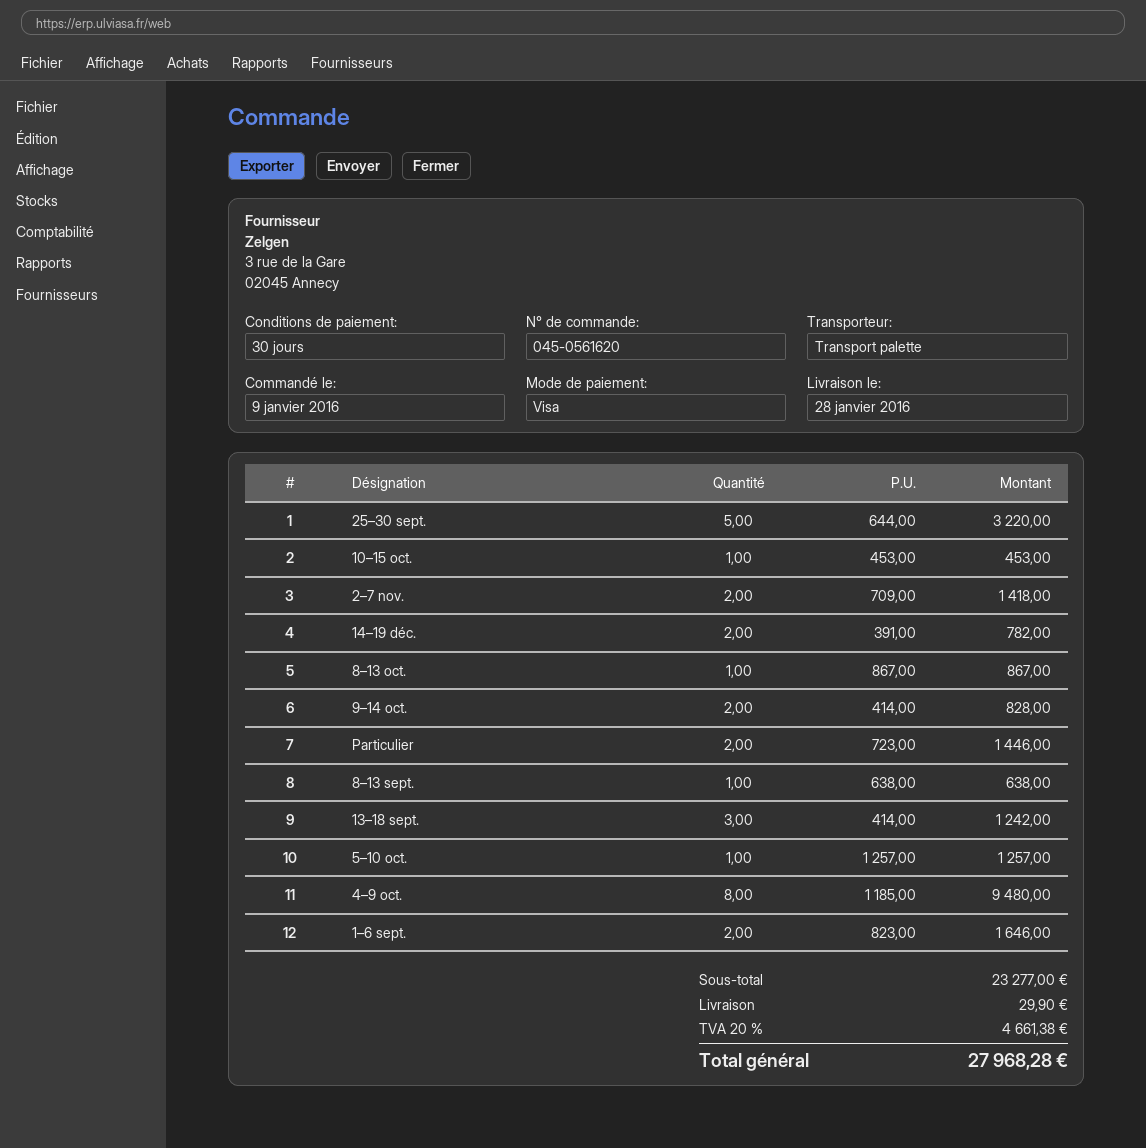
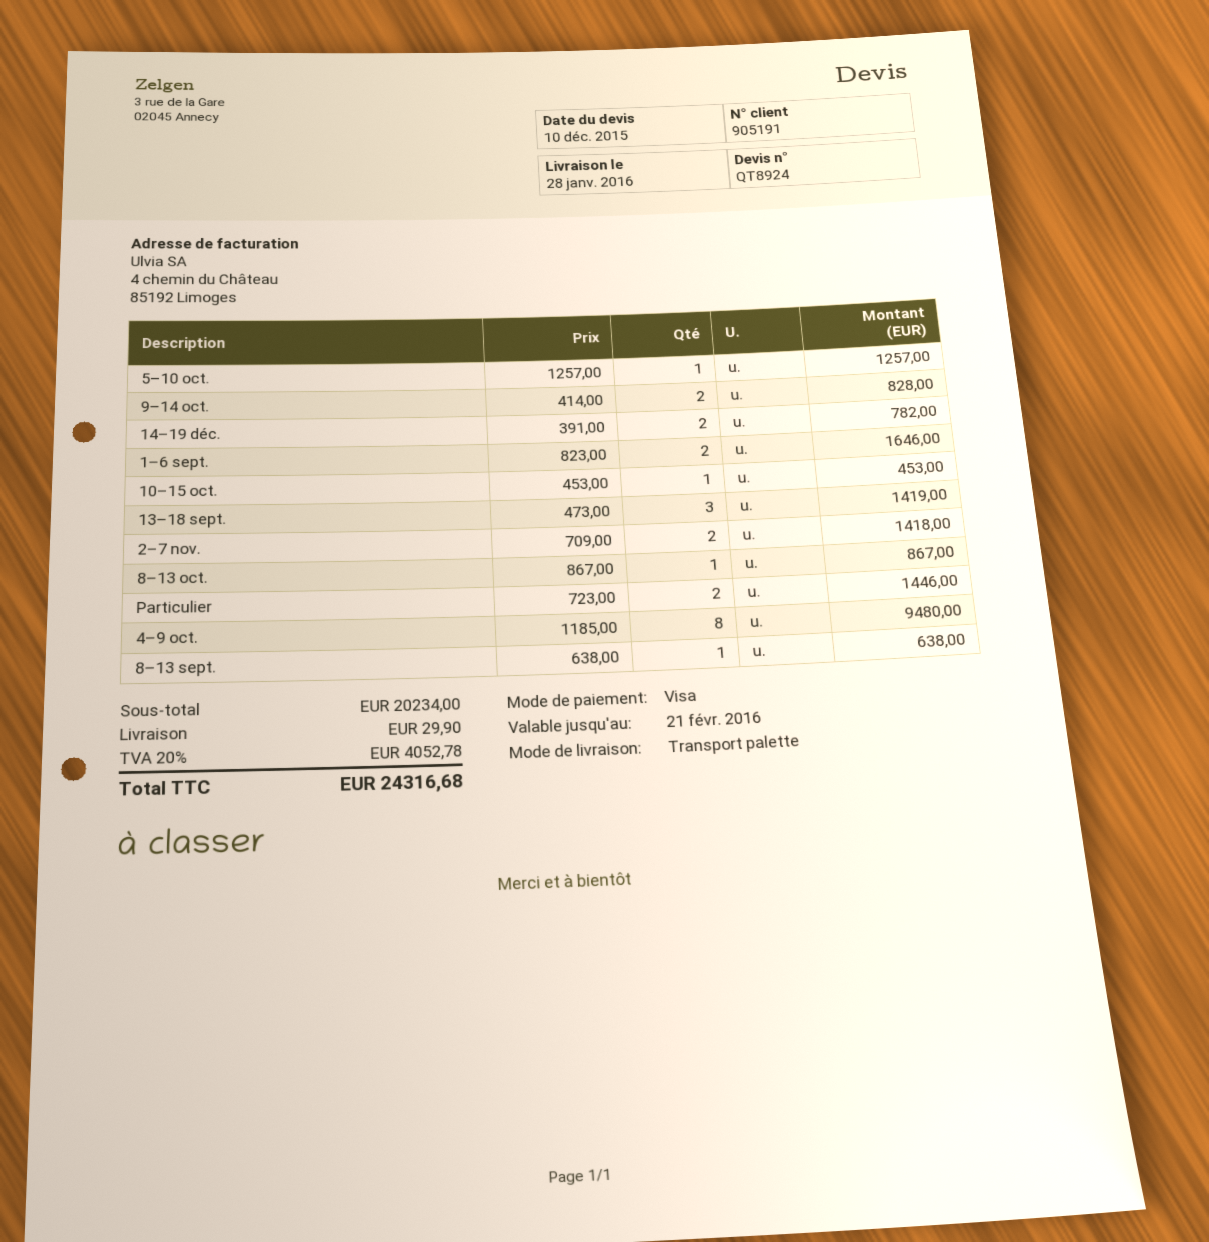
25–30 sept.: 5 x 644.00 = 3220.00 -> none
13–18 sept.: 3 x 414.00 = 1242.00 -> 3 x 473.00 = 1419.00
subtotal: 23277.00 -> 20234.00
tax: 20% = 4661.38 -> 20% = 4052.78
total: 27968.28 -> 24316.68

